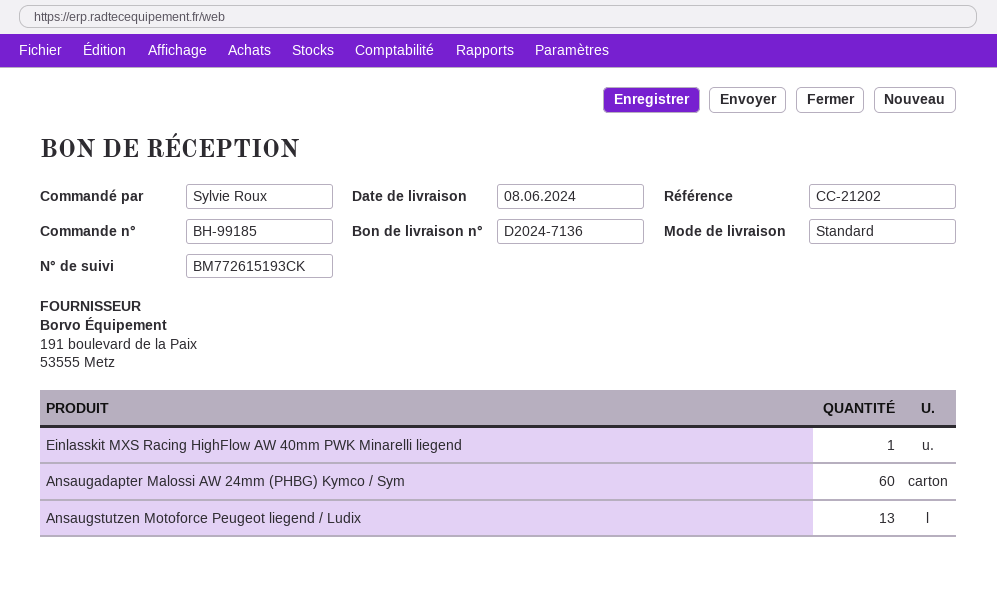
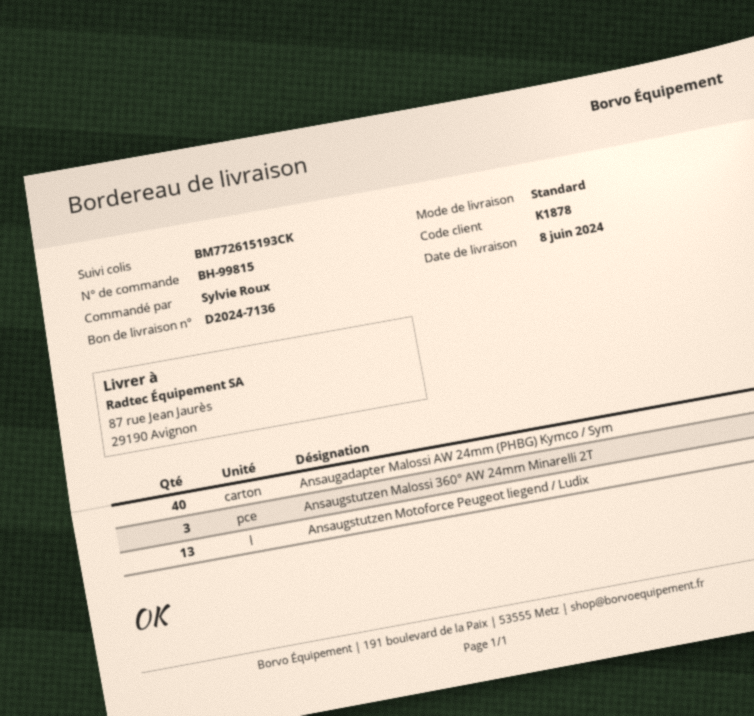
order number: BH-99185 -> BH-99815
Einlasskit MXS Racing HighFlow AW 40mm PWK Minarelli liegend: 1 -> none
Ansaugadapter Malossi AW 24mm (PHBG) Kymco / Sym: 60 -> 40
Ansaugstutzen Malossi 360° AW 24mm Minarelli 2T: none -> 3

